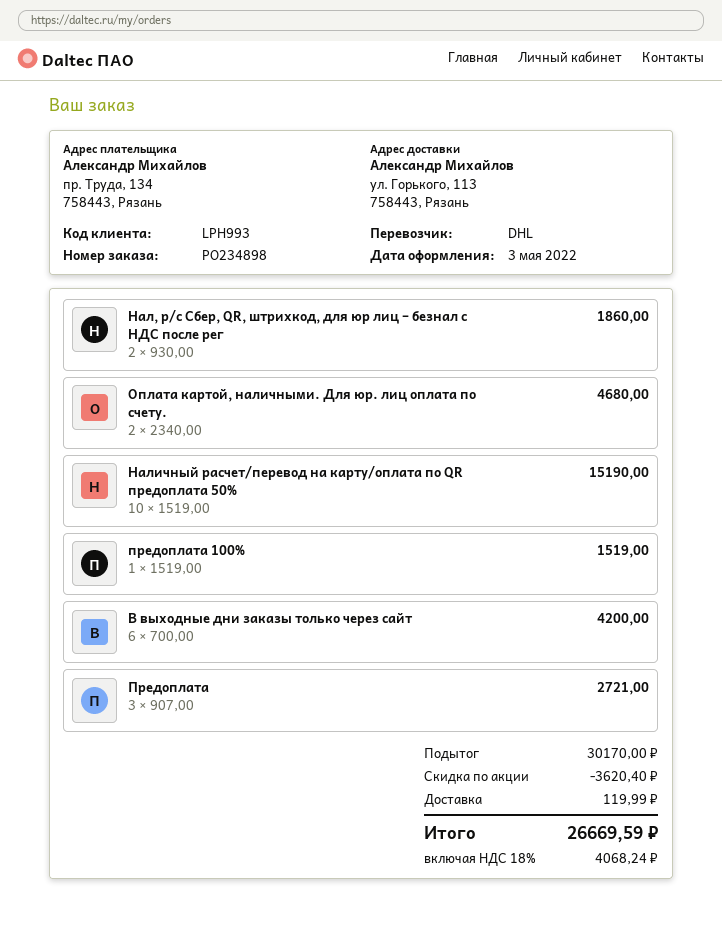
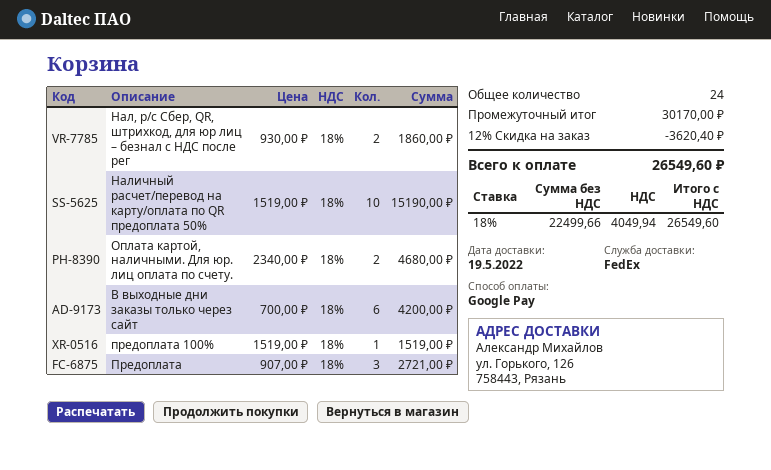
shipping method: DHL -> FedEx
ship to: ул. Горького, 113, 758443, Рязань -> ул. Горького, 126, 758443, Рязань
shipping: 119.99 -> none
tax: 18% = 4068.24 -> 18% = 4049.94
total: 26669.59 -> 26549.60

